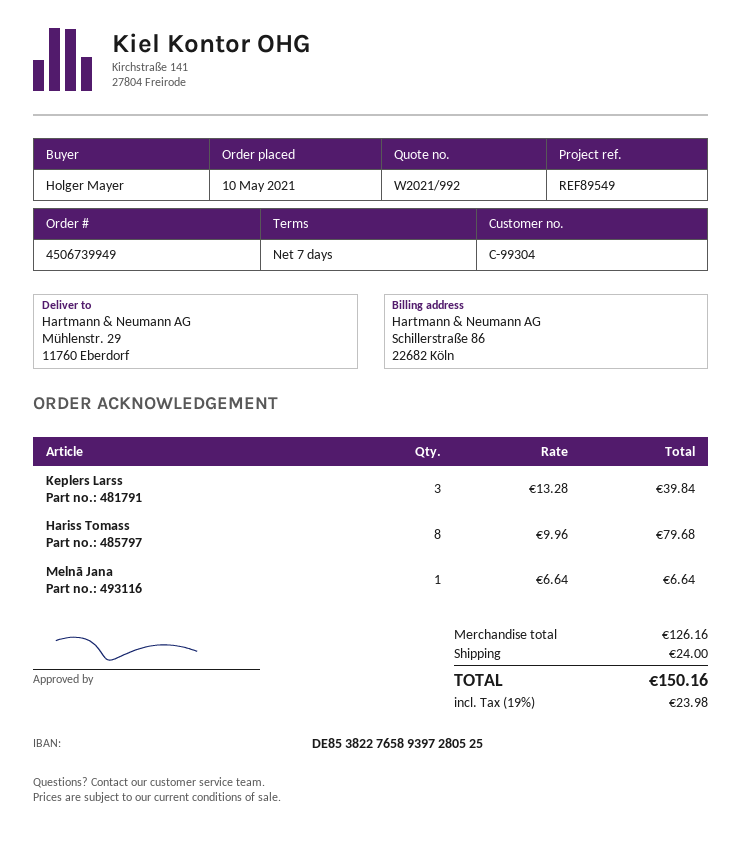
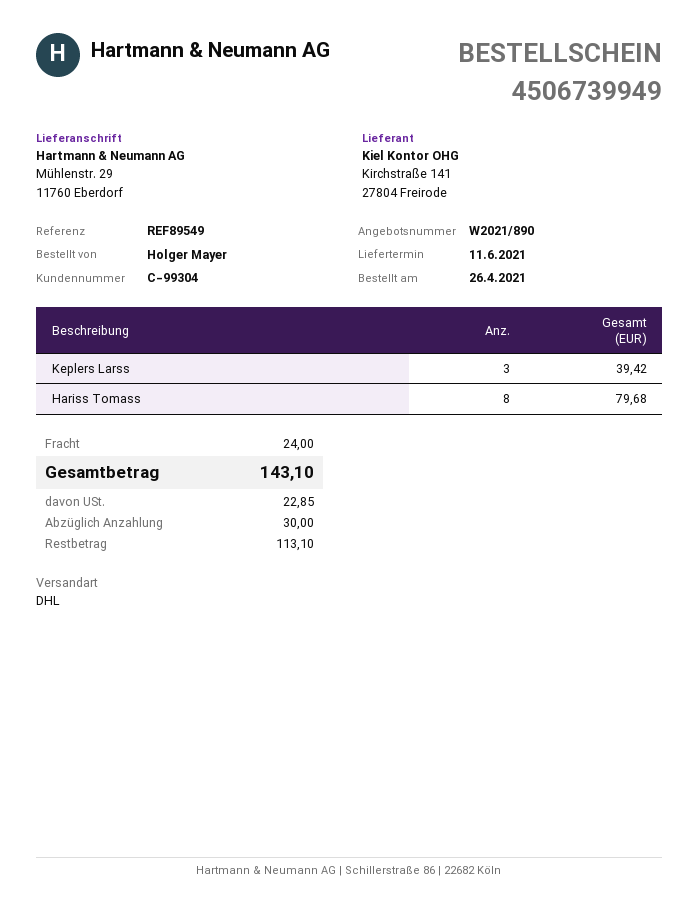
quote number: W2021/992 -> W2021/890
order date: 2021-05-10 -> 2021-04-26
Keplers Larss: 3 for 39.84 -> 3 for 39.42
Melnā Jana: 1 for 6.64 -> none
tax: 23.98 -> 22.85
total: 150.16 -> 143.10

